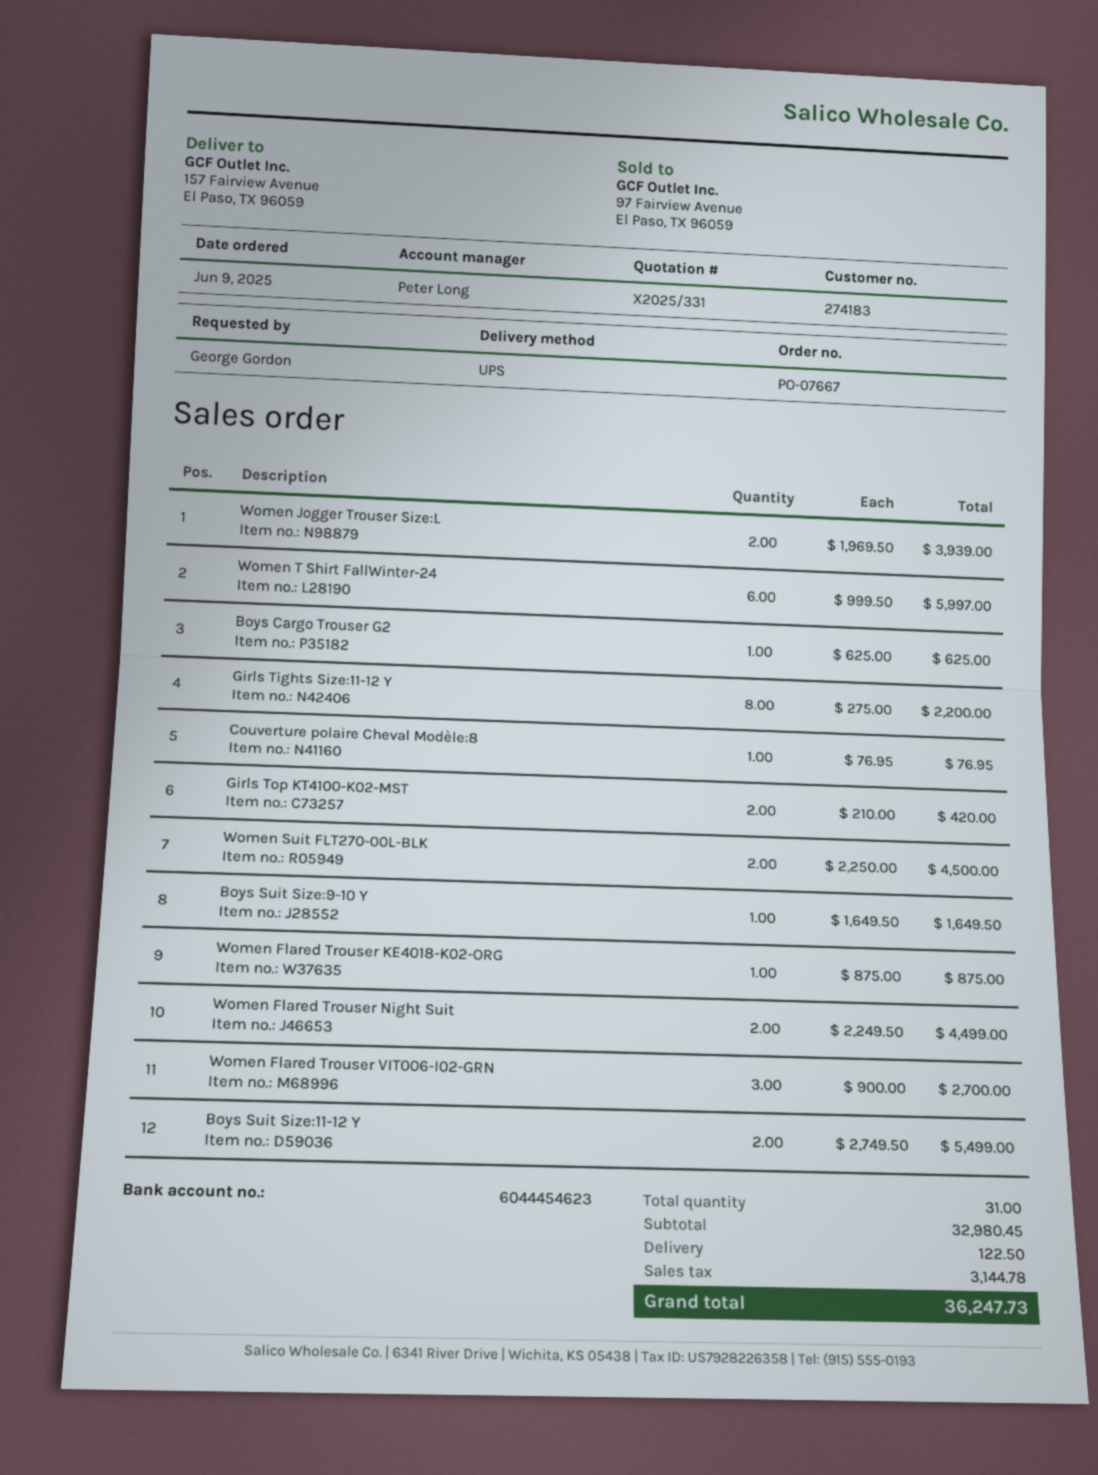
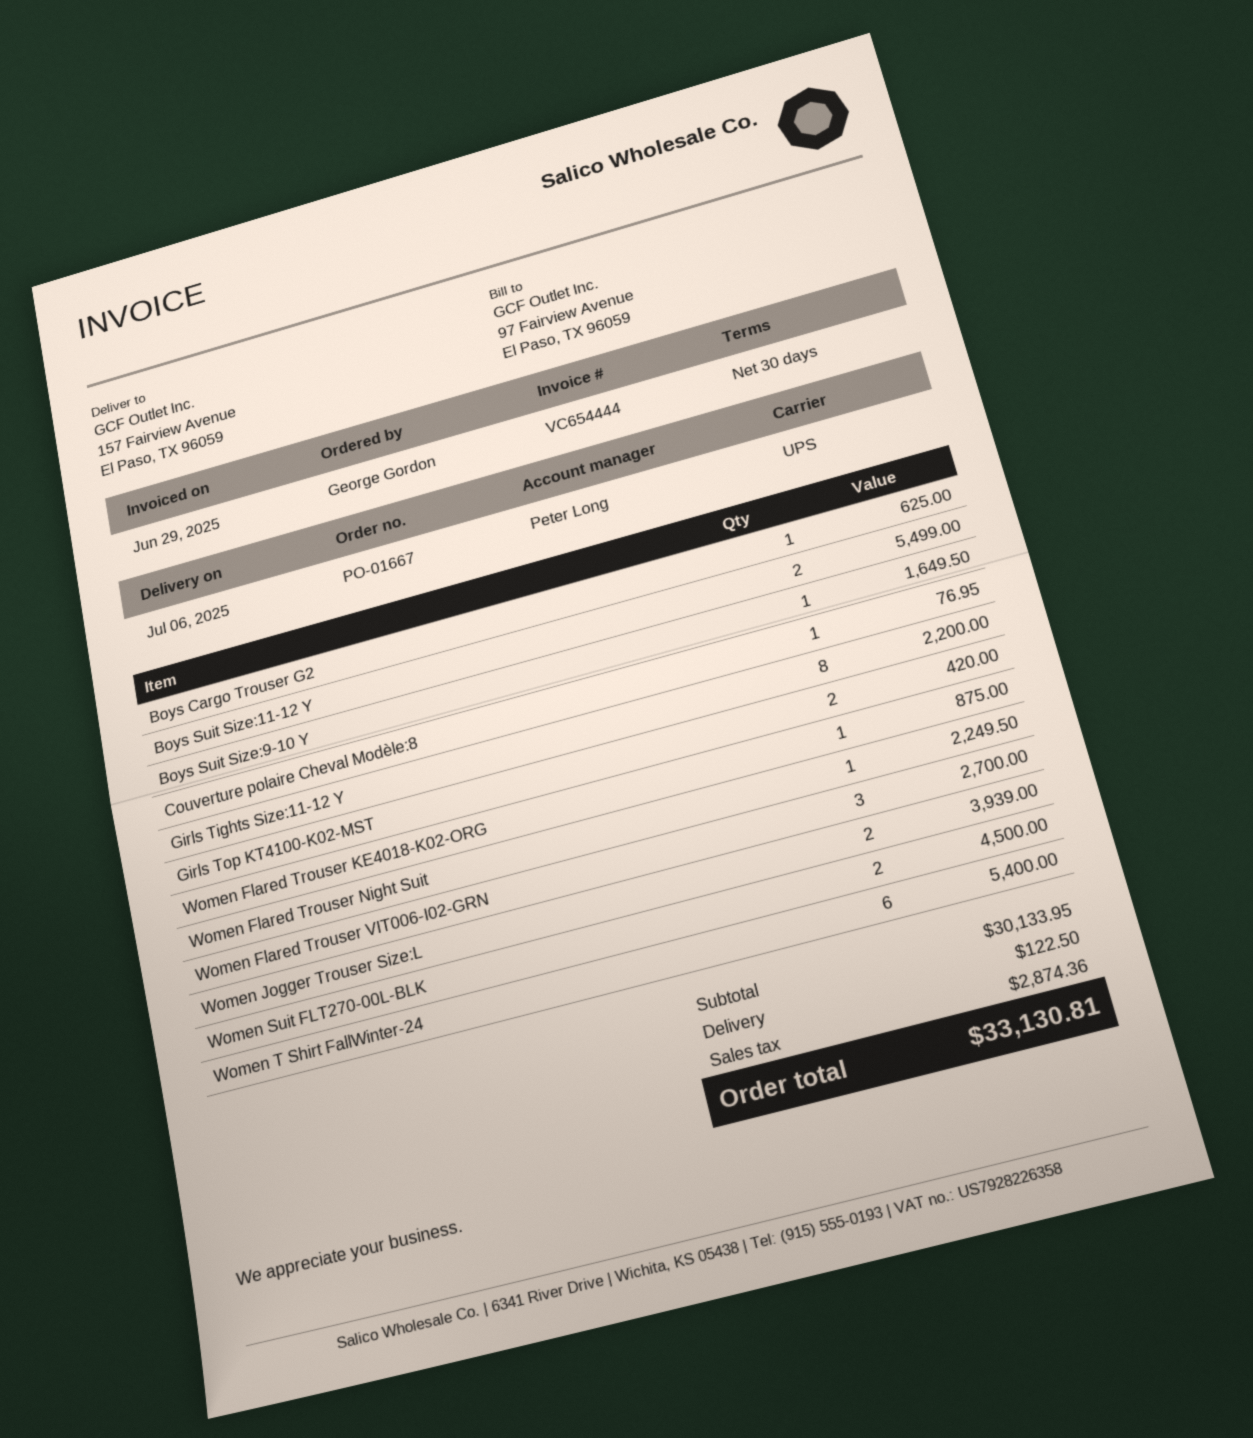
order number: PO-07667 -> PO-01667
Women T Shirt FallWinter-24: 6 for 5997.00 -> 6 for 5400.00
Women Flared Trouser Night Suit: 2 for 4499.00 -> 1 for 2249.50
subtotal: 32980.45 -> 30133.95
tax: 3144.78 -> 2874.36
total: 36247.73 -> 33130.81

